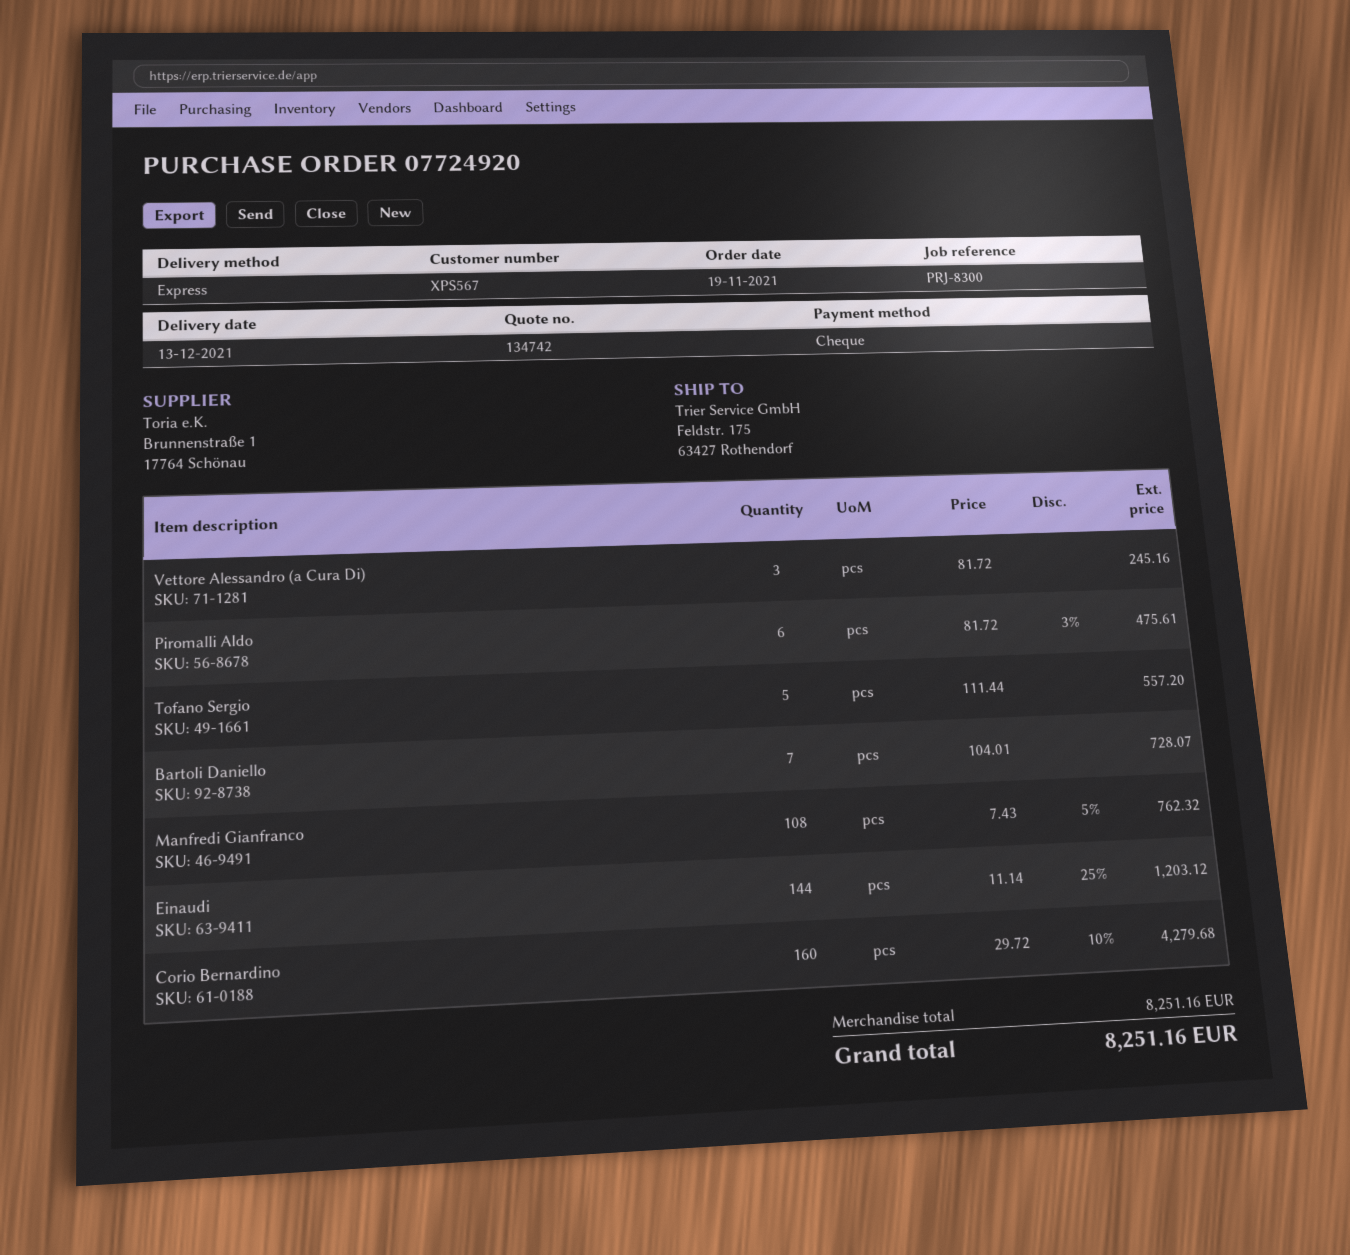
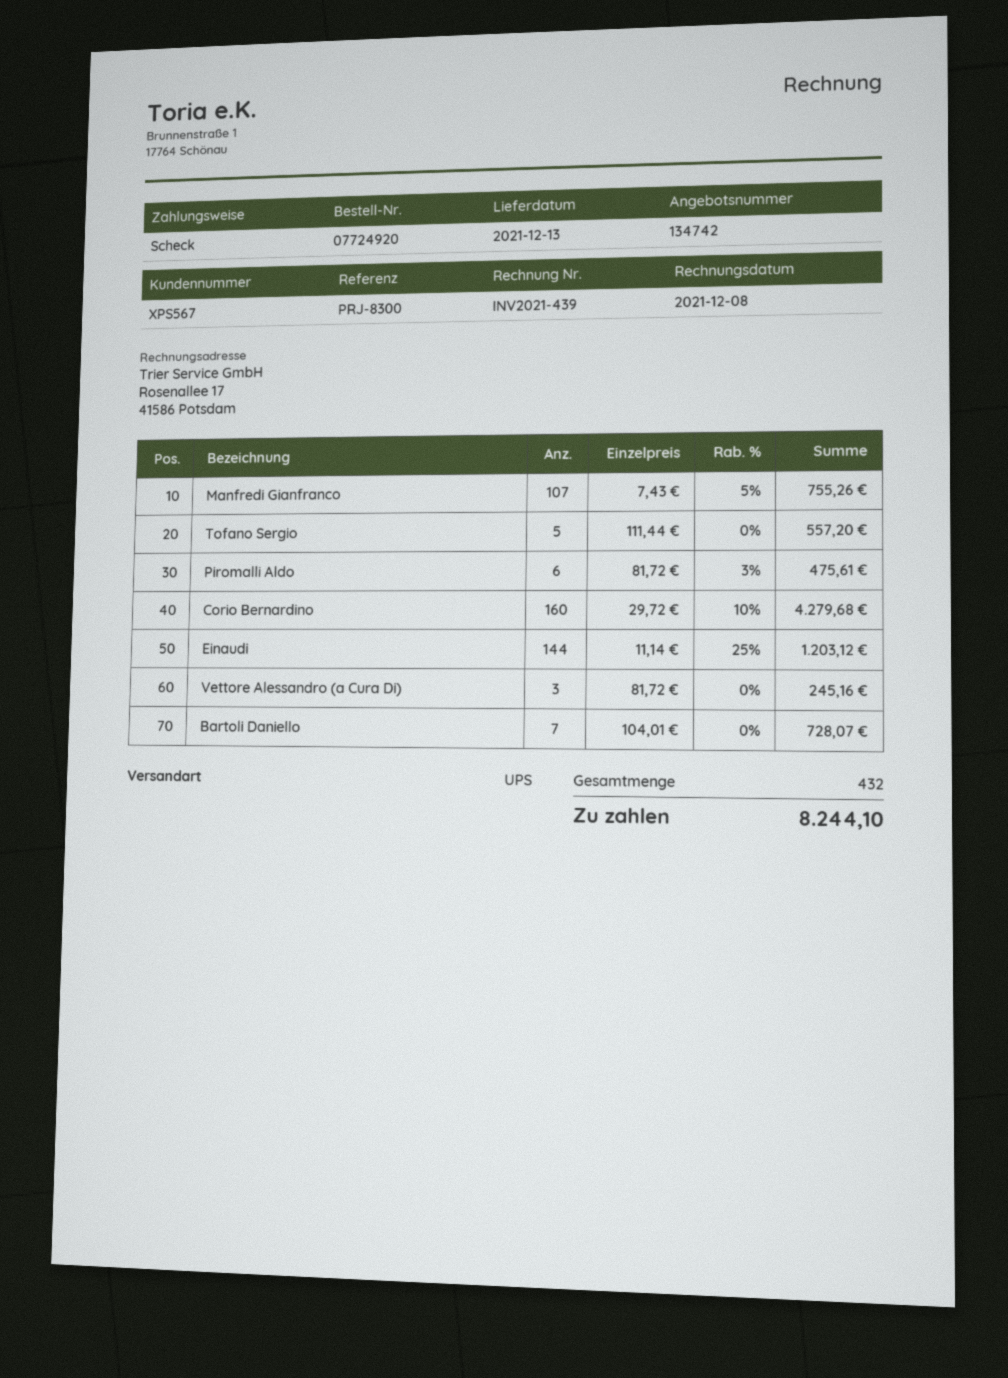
shipping method: express -> UPS
Manfredi Gianfranco: 108 x 7.43 - 5% = 762.32 -> 107 x 7.43 - 5% = 755.26
total: 8251.16 -> 8244.10

